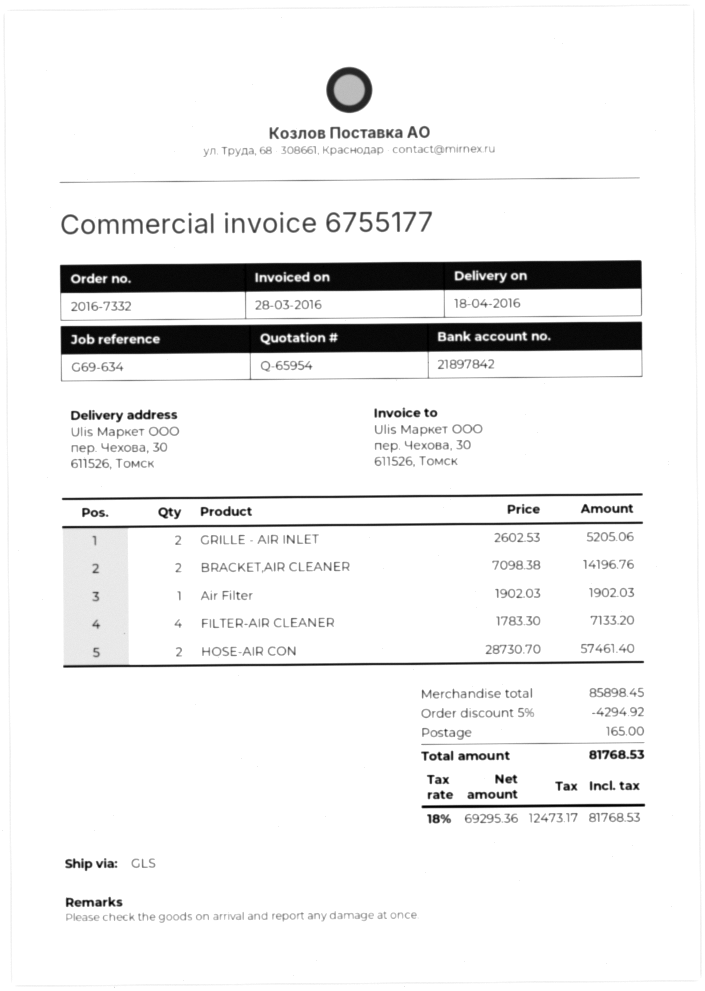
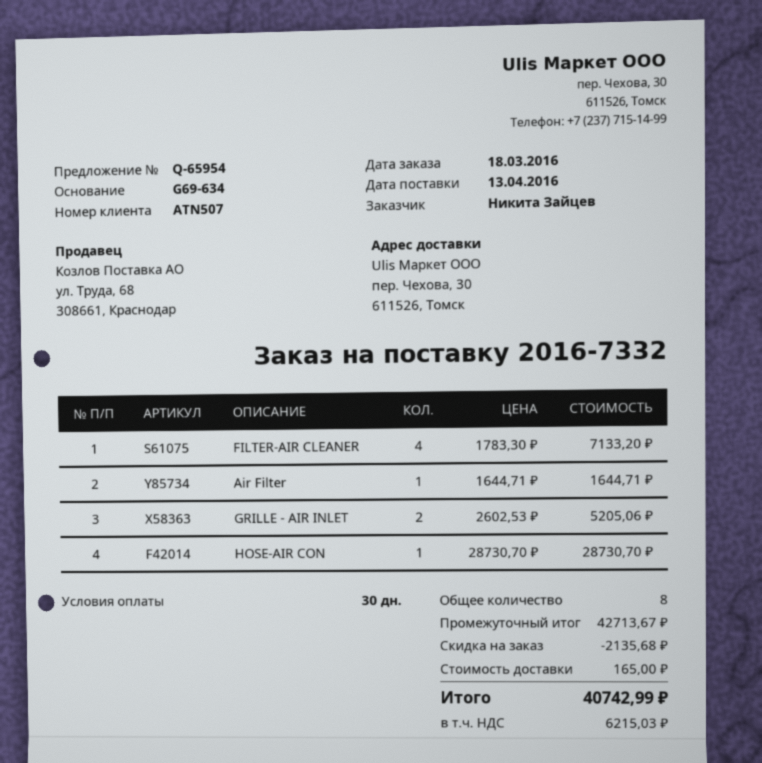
delivery date: 2016-04-18 -> 2016-04-13
BRACKET,AIR CLEANER: 2 x 7098.38 = 14196.76 -> none
Air Filter: 1 x 1902.03 = 1902.03 -> 1 x 1644.71 = 1644.71
HOSE-AIR CON: 2 x 28730.70 = 57461.40 -> 1 x 28730.70 = 28730.70
subtotal: 85898.45 -> 42713.67
discount: 4294.92 -> 2135.68
tax: 12473.17 -> 6215.03
total: 81768.53 -> 40742.99

